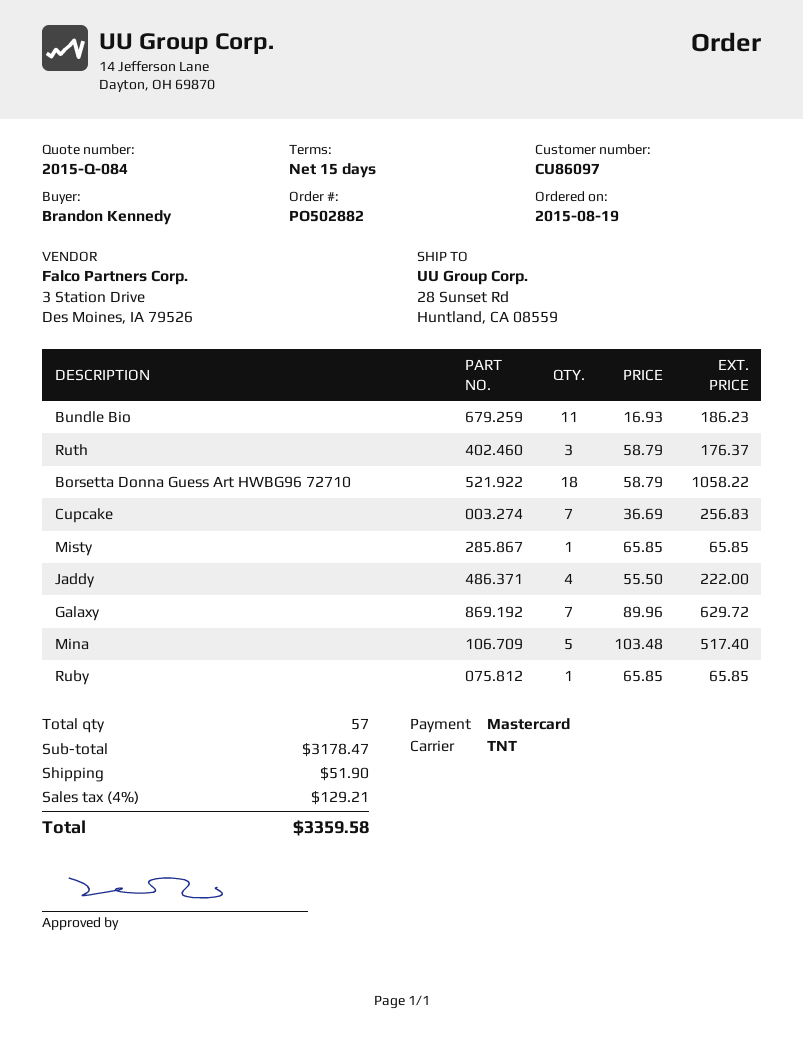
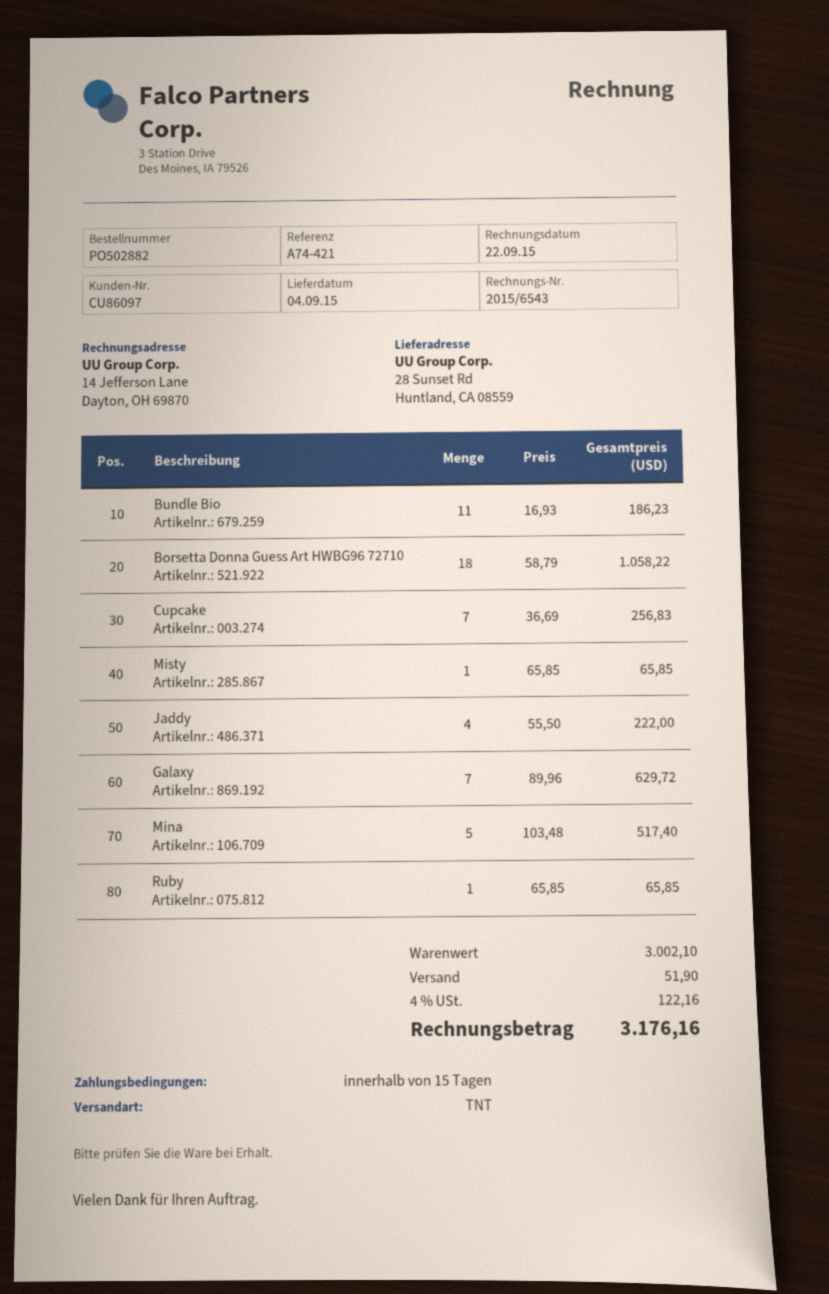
Ruth: 3 x 58.79 = 176.37 -> none
subtotal: 3178.47 -> 3002.10
tax: 4% = 129.21 -> 4% = 122.16
total: 3359.58 -> 3176.16

